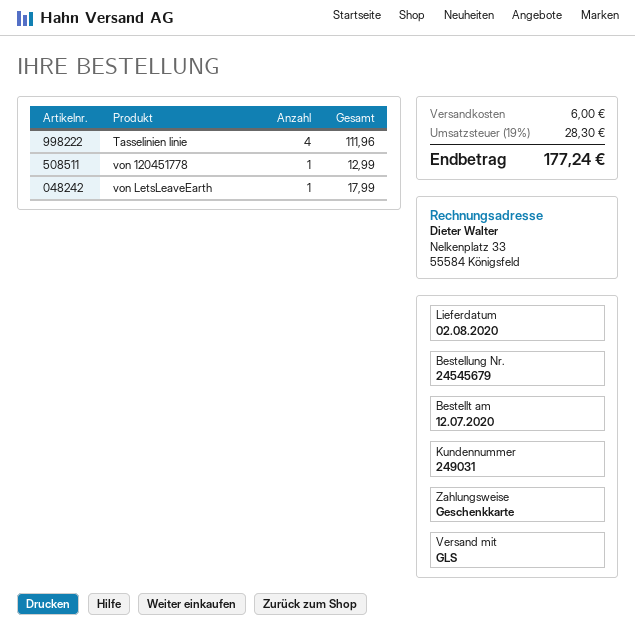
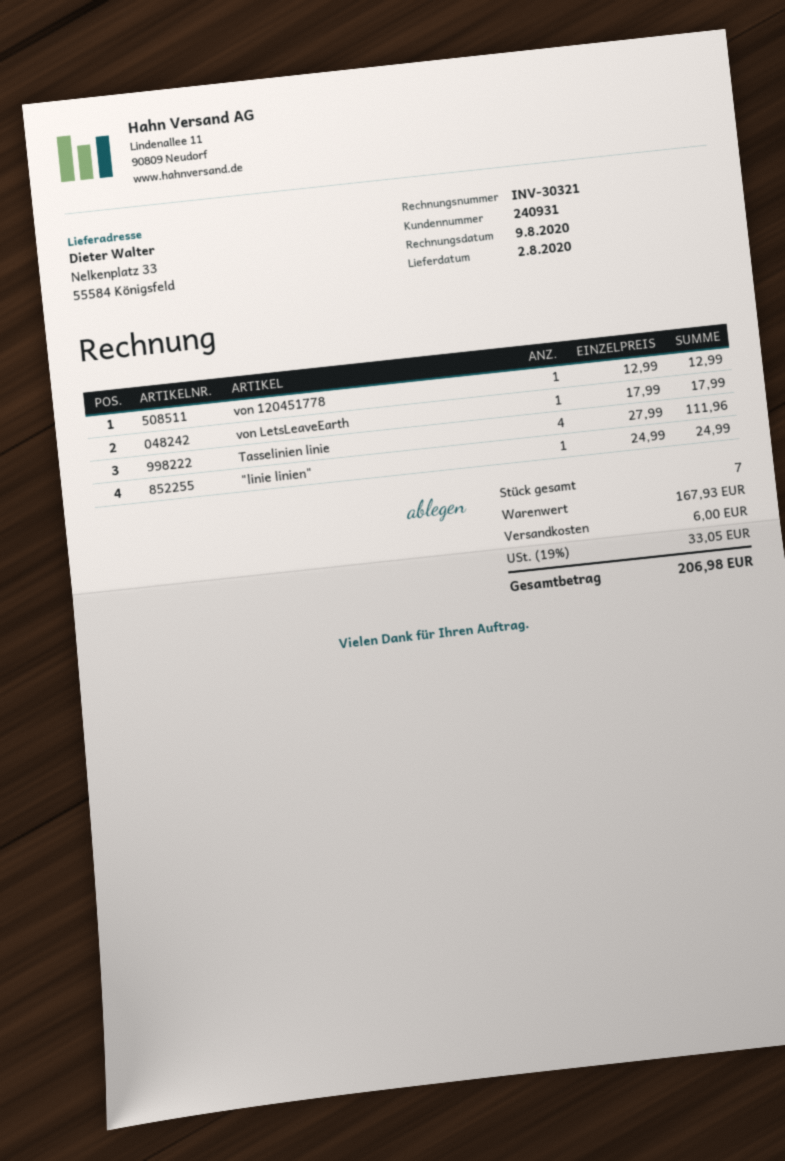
customer number: 249031 -> 240931
"linie linien": none -> 1 for 24.99
tax: 19% = 28.30 -> 19% = 33.05
total: 177.24 -> 206.98

